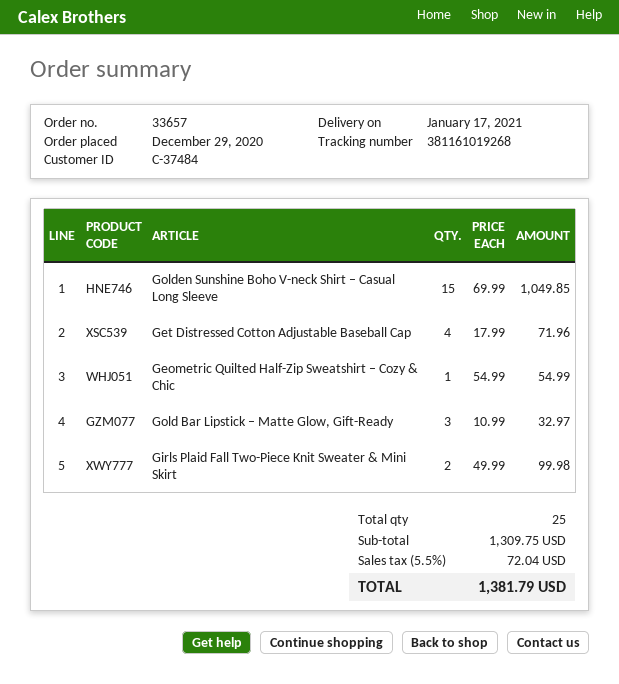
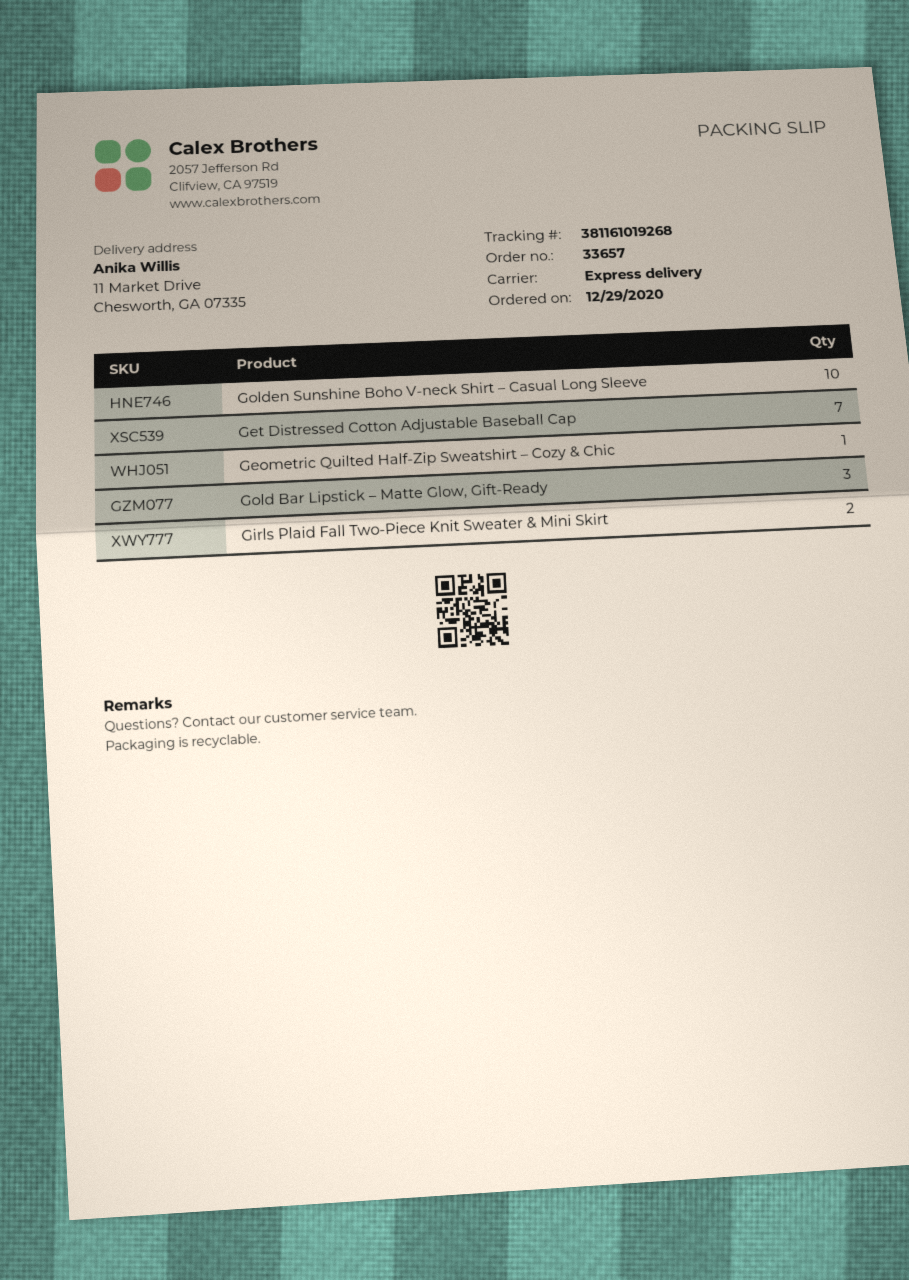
Golden Sunshine Boho V-neck Shirt – Casual Long Sleeve: 15 -> 10
Get Distressed Cotton Adjustable Baseball Cap: 4 -> 7

